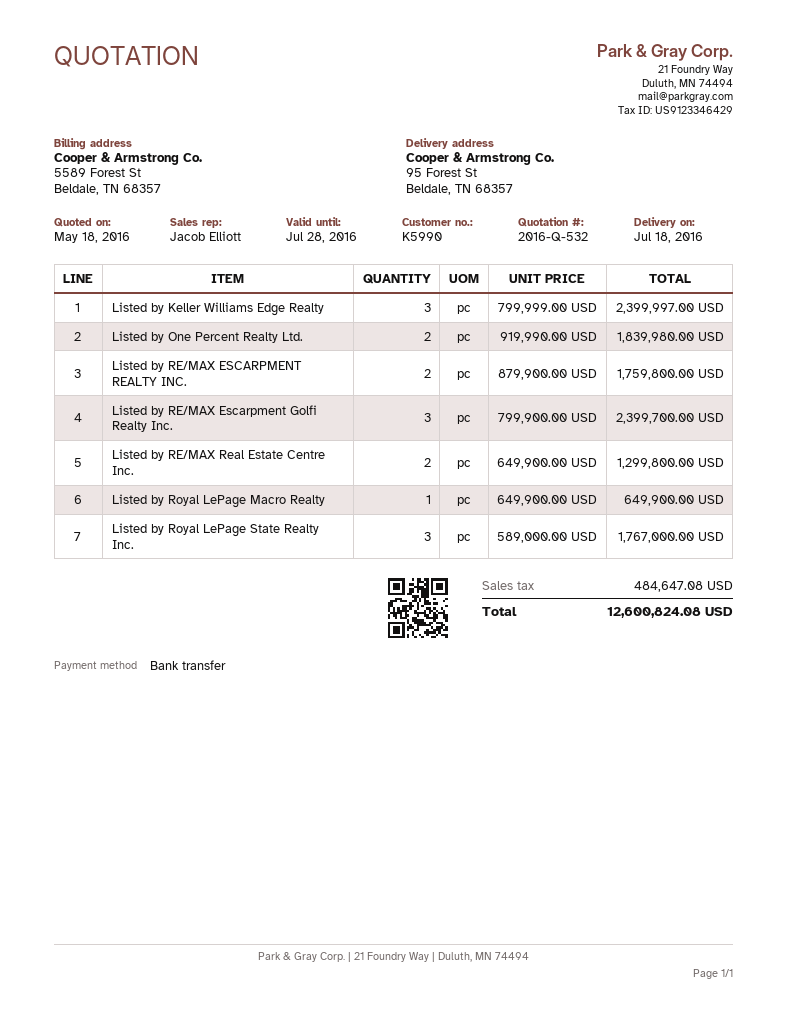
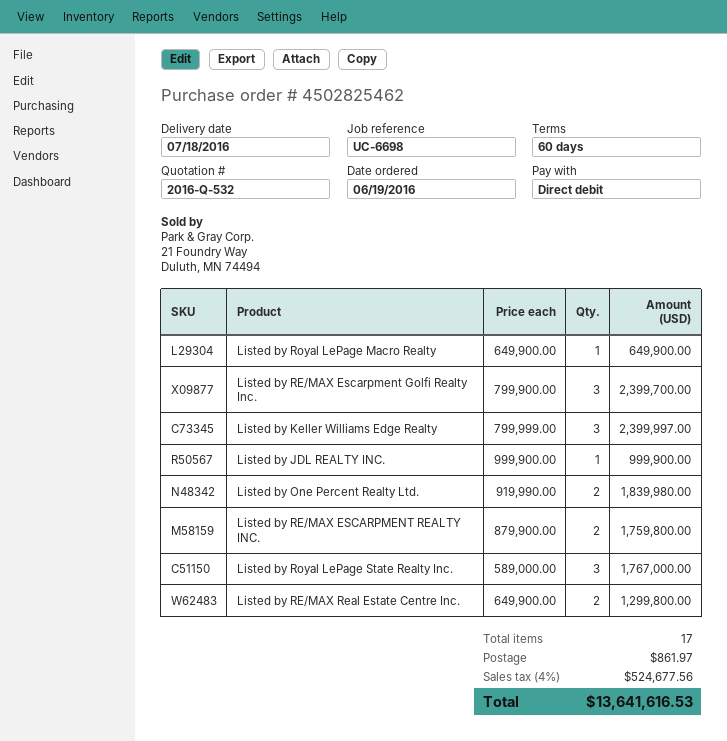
payment method: bank transfer -> direct debit
Listed by JDL REALTY INC.: none -> 1 x 999900.00 = 999900.00
shipping: none -> 861.97
tax: 484647.08 -> 524677.56
total: 12600824.08 -> 13641616.53

